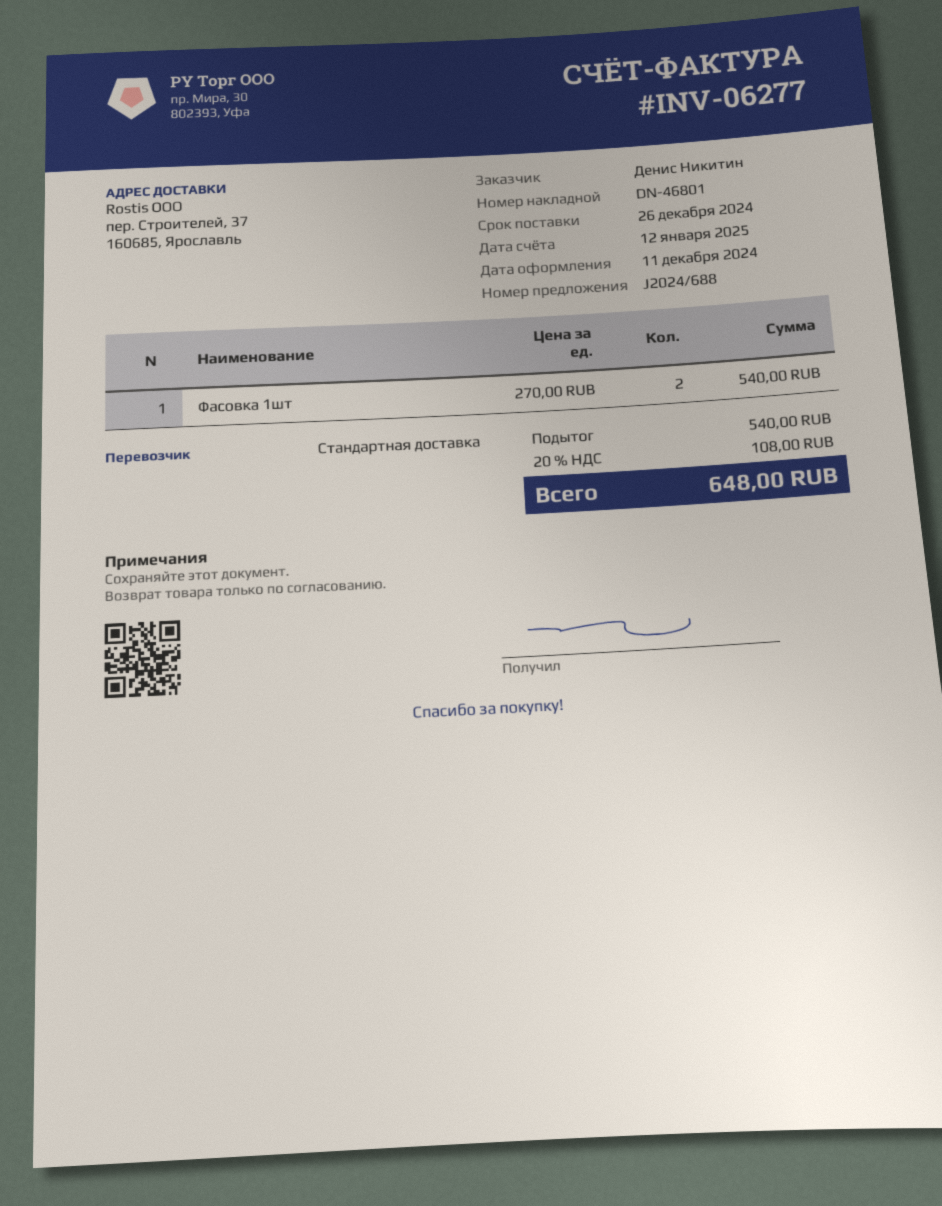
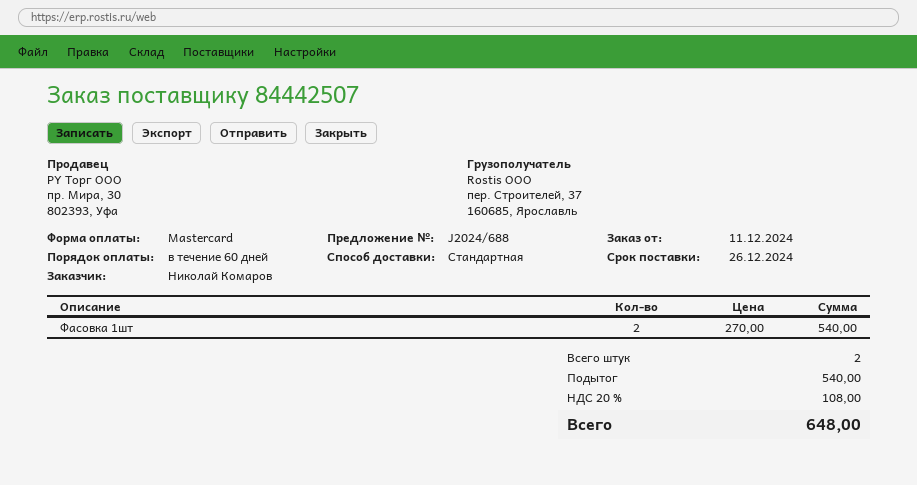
ordered by: Денис Никитин -> Николай Комаров

